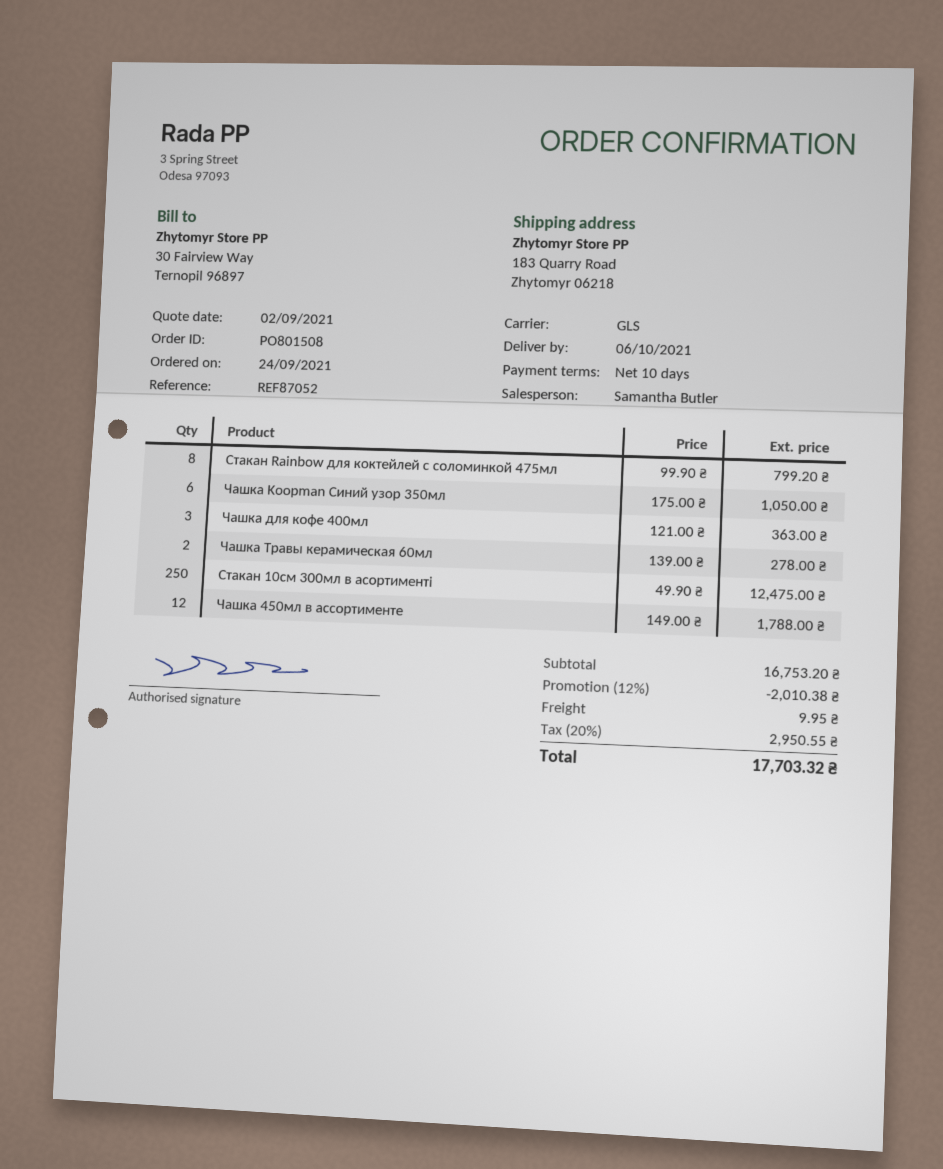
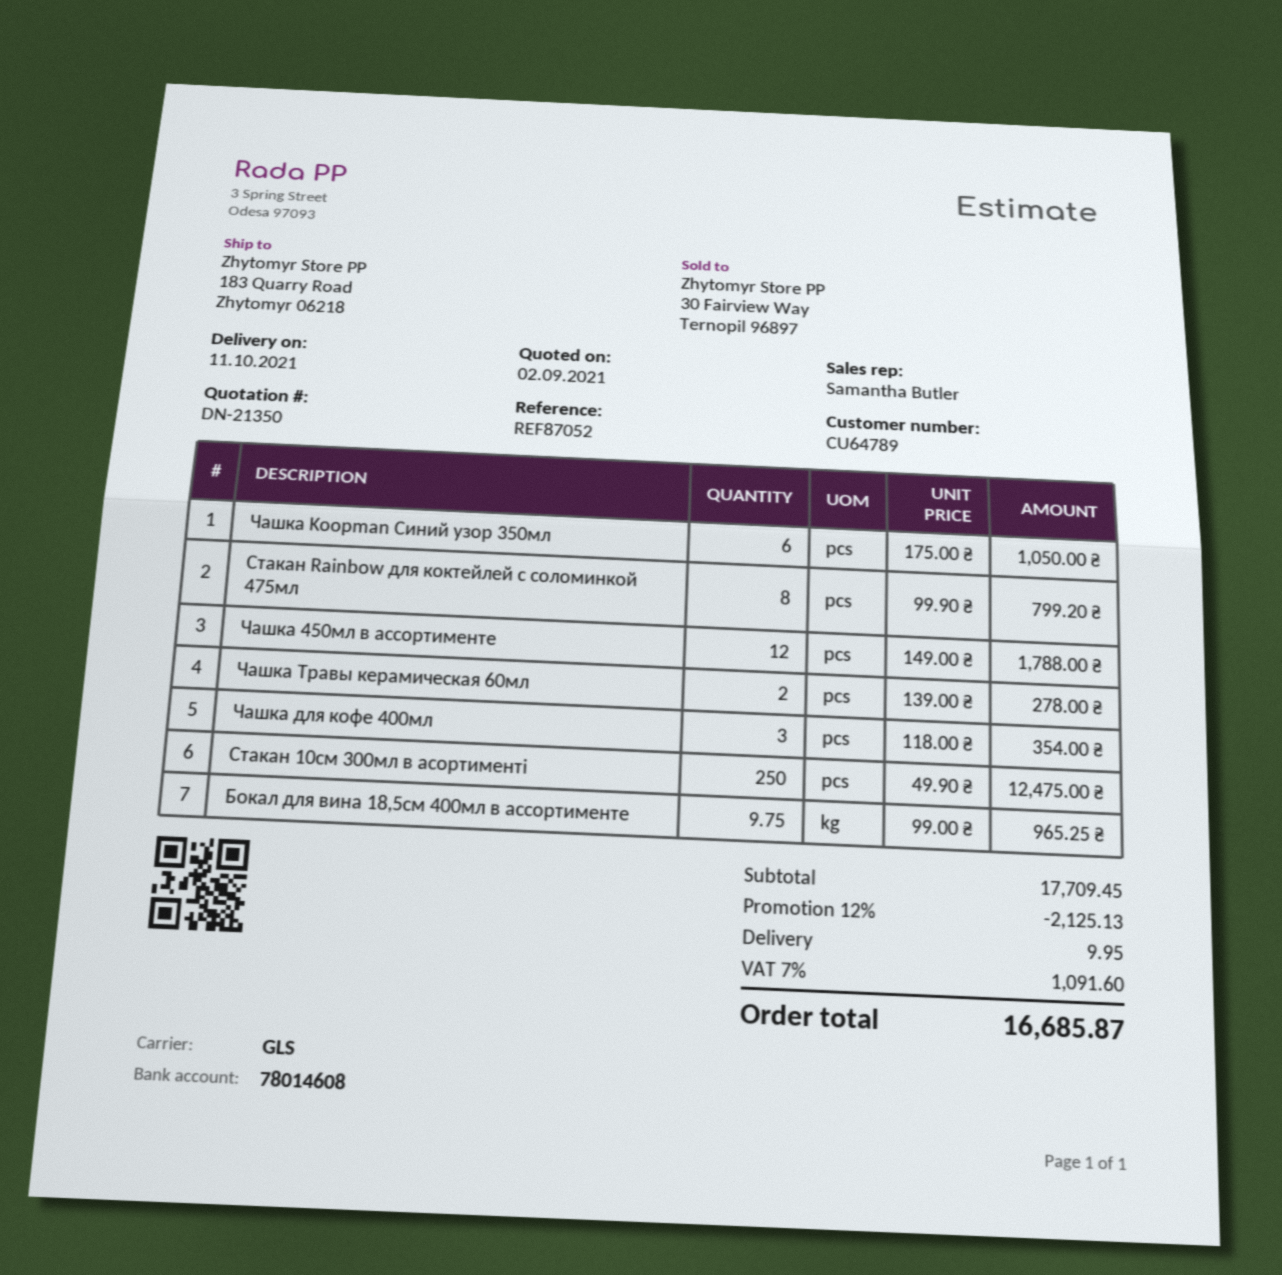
delivery date: 2021-10-06 -> 2021-10-11
Чашка для кофе 400мл: 3 x 121.00 = 363.00 -> 3 x 118.00 = 354.00
Бокал для вина 18,5см 400мл в ассортименте: none -> 9.75 x 99.00 = 965.25
subtotal: 16753.20 -> 17709.45
discount: 12% = 2010.38 -> 12% = 2125.13
tax: 20% = 2950.55 -> 7% = 1091.60
total: 17703.32 -> 16685.87

